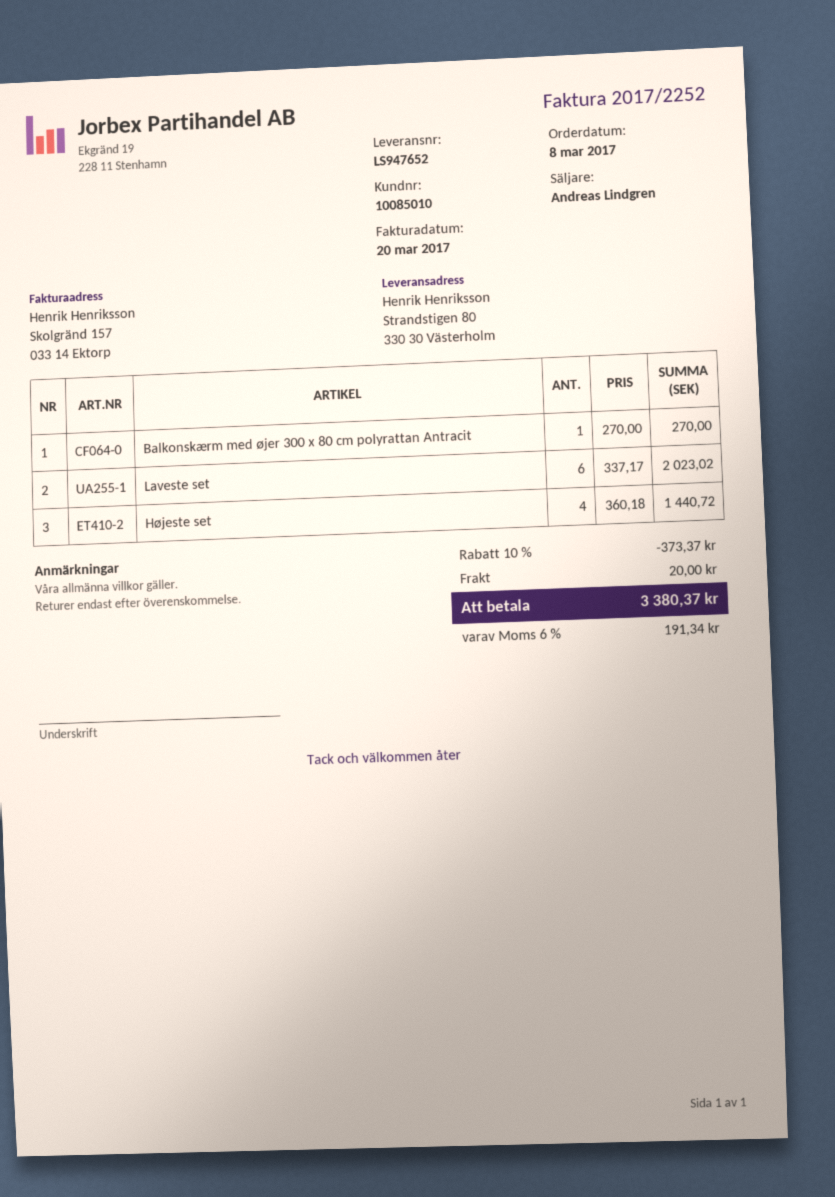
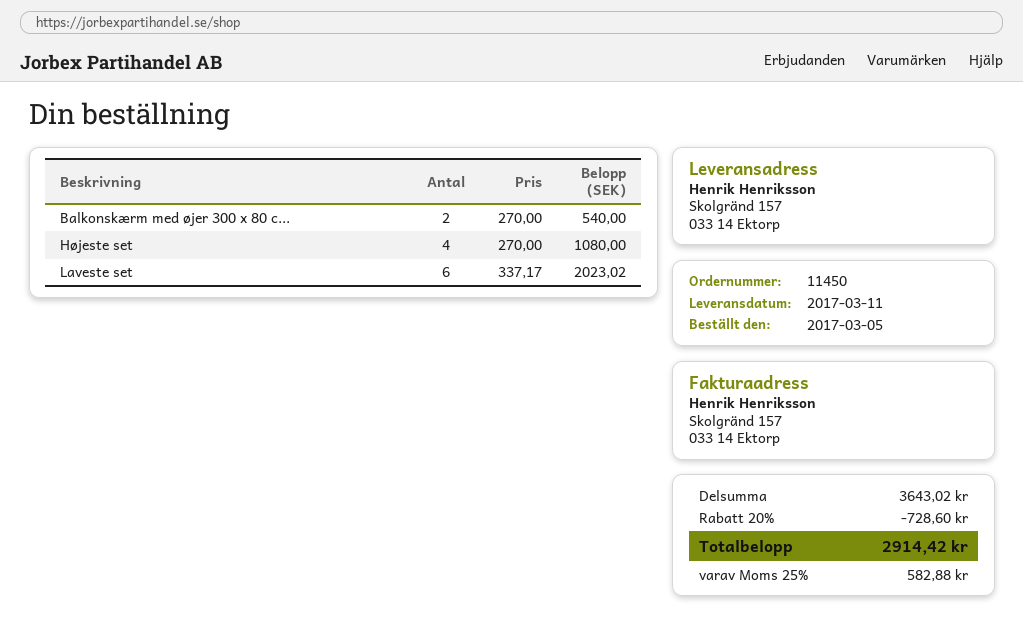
order date: 2017-03-08 -> 2017-03-05
ship to: Strandstigen 80, 330 30 Västerholm -> Skolgränd 157, 033 14 Ektorp
Balkonskærm med øjer 300 x 80 cm polyrattan Antracit: 1 x 270.00 = 270.00 -> 2 x 270.00 = 540.00
Højeste set: 4 x 360.18 = 1440.72 -> 4 x 270.00 = 1080.00
discount: 10% = 373.37 -> 20% = 728.60
shipping: 20.00 -> none
tax: 6% = 191.34 -> 25% = 582.88
total: 3380.37 -> 2914.42

